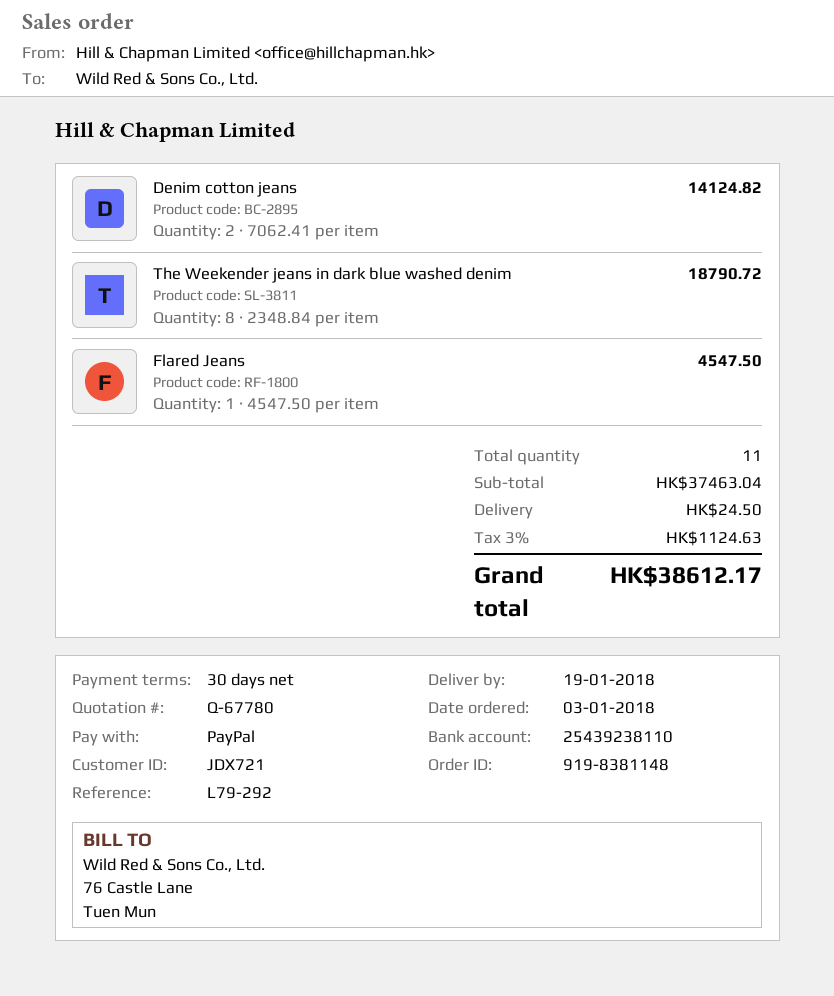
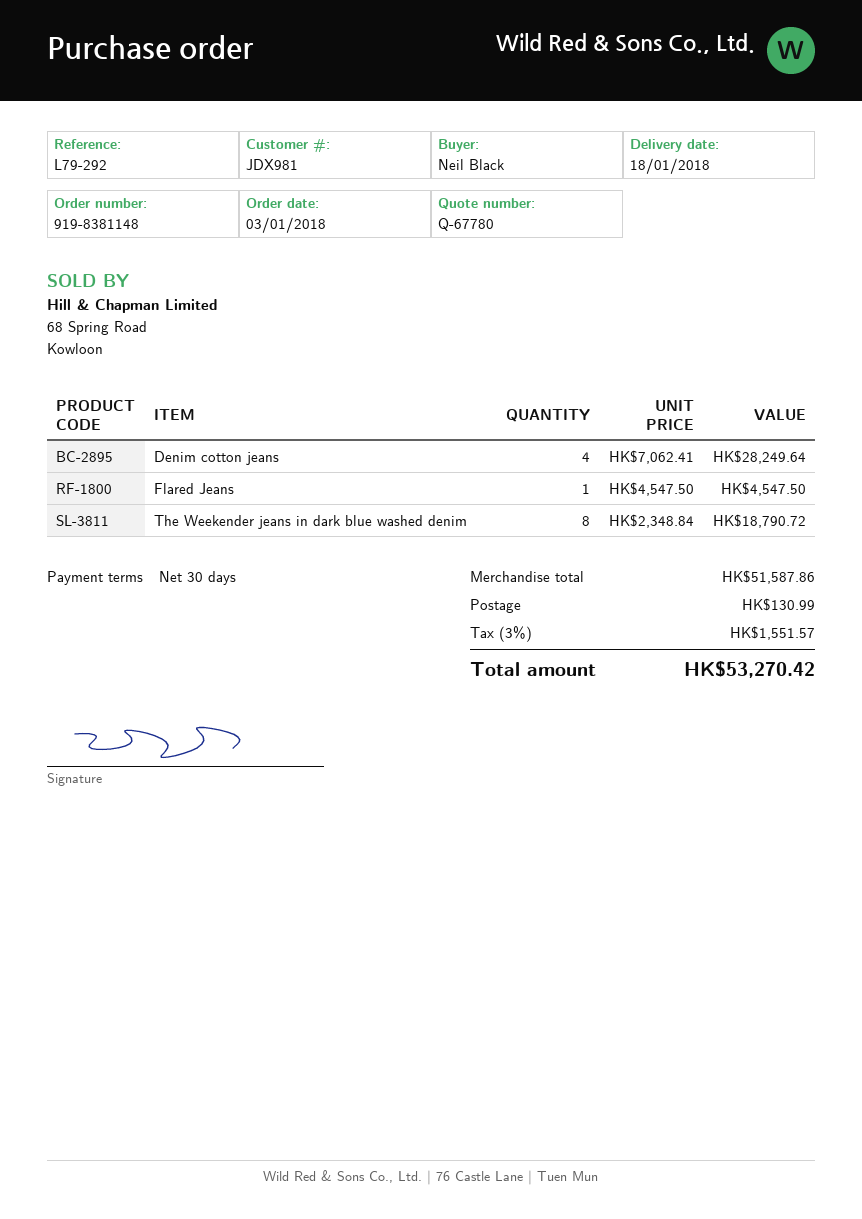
delivery date: 2018-01-19 -> 2018-01-18
customer number: JDX721 -> JDX981
Denim cotton jeans: 2 x 7062.41 = 14124.82 -> 4 x 7062.41 = 28249.64
subtotal: 37463.04 -> 51587.86
shipping: 24.50 -> 130.99
tax: 3% = 1124.63 -> 3% = 1551.57
total: 38612.17 -> 53270.42

